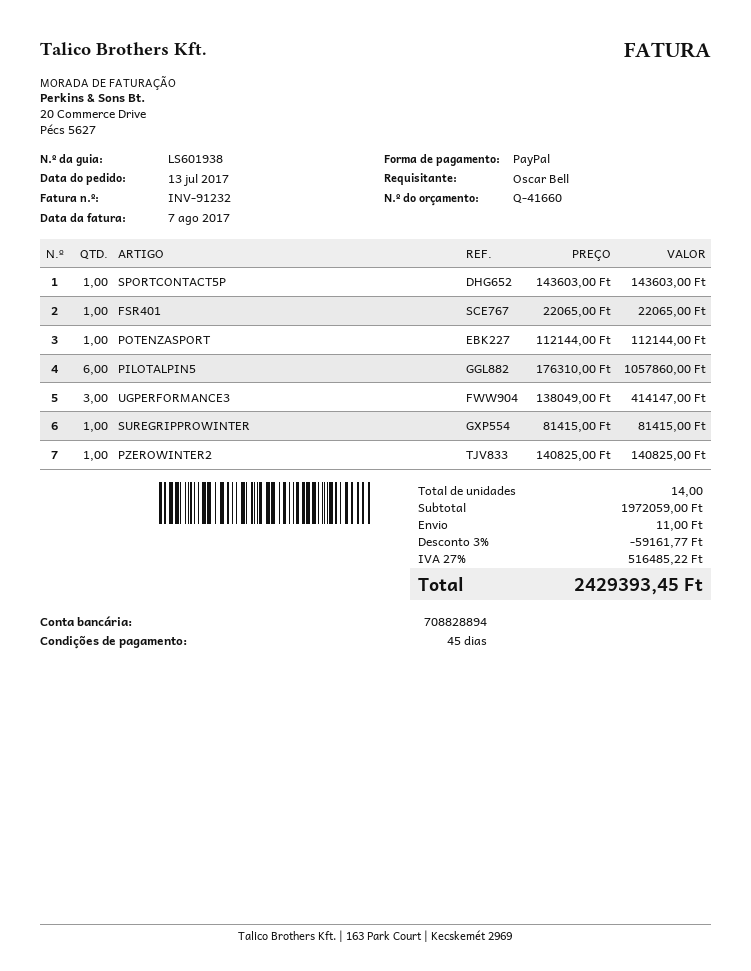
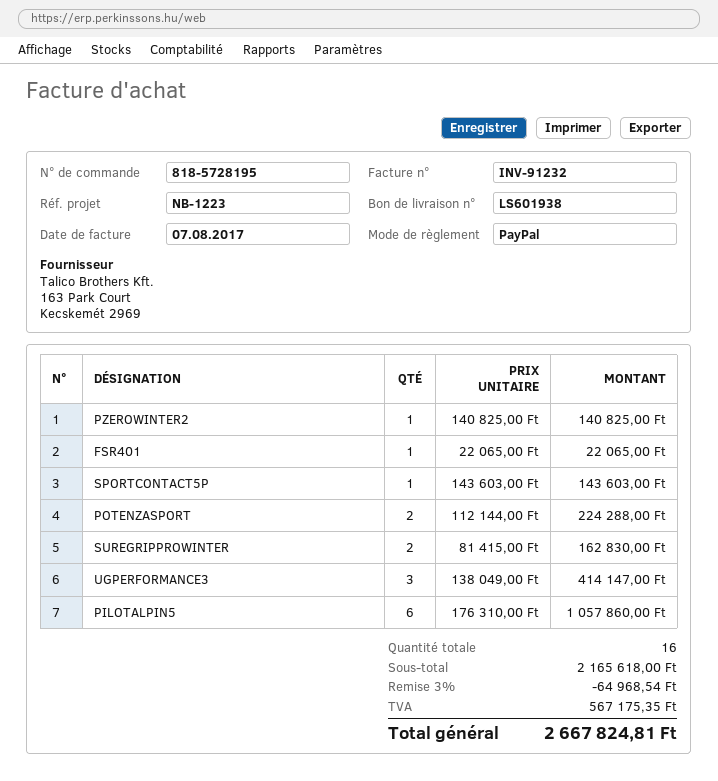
POTENZASPORT: 1 x 112144.00 = 112144.00 -> 2 x 112144.00 = 224288.00
SUREGRIPPROWINTER: 1 x 81415.00 = 81415.00 -> 2 x 81415.00 = 162830.00
total quantity: 14 -> 16
subtotal: 1972059.00 -> 2165618.00
discount: 3% = 59161.77 -> 3% = 64968.54
shipping: 11.00 -> none
tax: 516485.22 -> 567175.35
total: 2429393.45 -> 2667824.81

